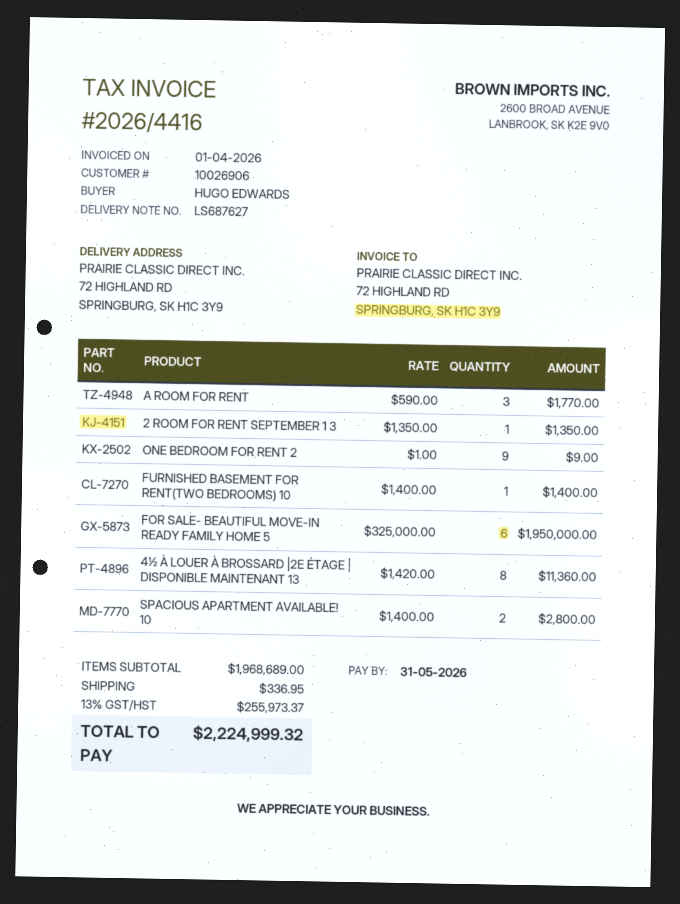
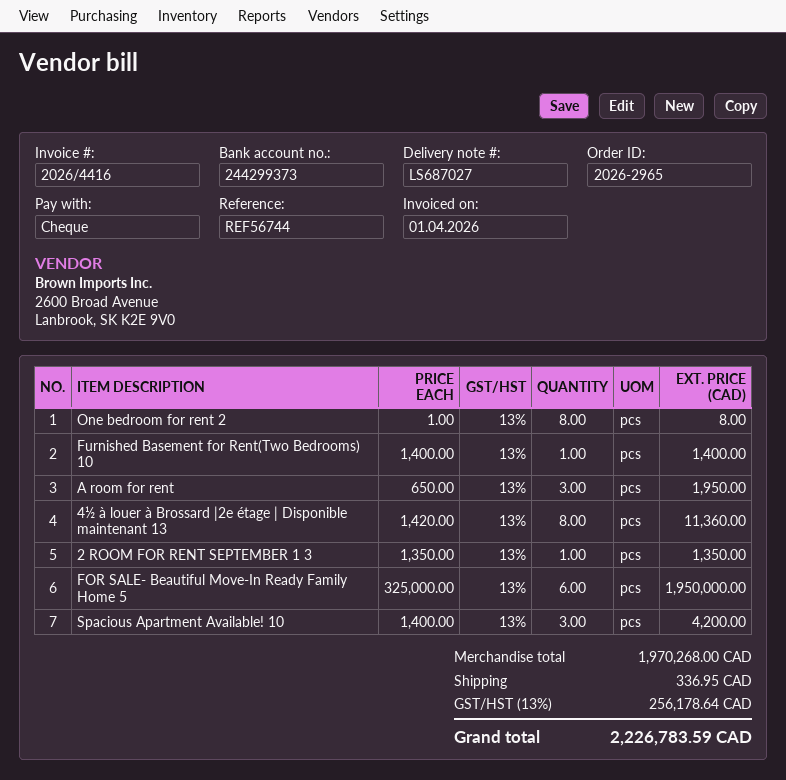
delivery note number: LS687627 -> LS687027
A ROOM FOR RENT: 3 x 590.00 = 1770.00 -> 3 x 650.00 = 1950.00
ONE BEDROOM FOR RENT 2: 9 x 1.00 = 9.00 -> 8 x 1.00 = 8.00
SPACIOUS APARTMENT AVAILABLE! 10: 2 x 1400.00 = 2800.00 -> 3 x 1400.00 = 4200.00
subtotal: 1968689.00 -> 1970268.00
tax: 13% = 255973.37 -> 13% = 256178.64
total: 2224999.32 -> 2226783.59

